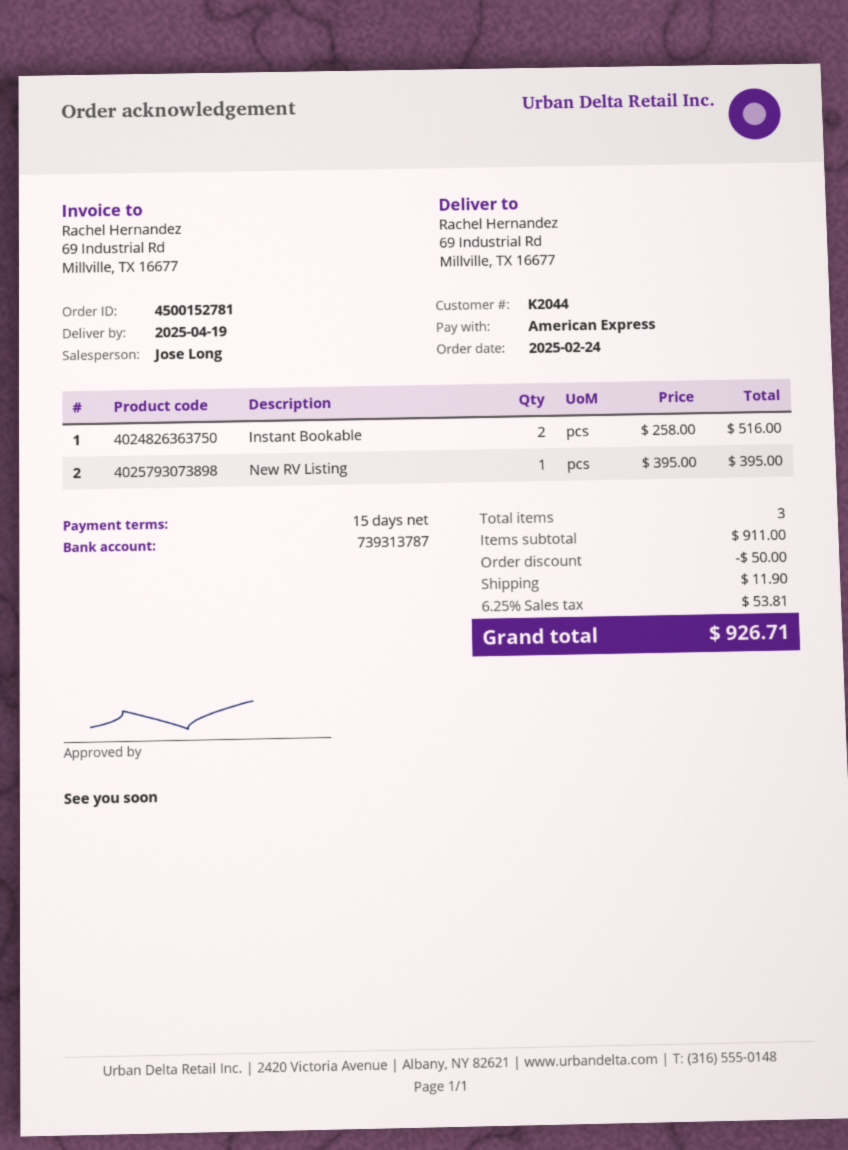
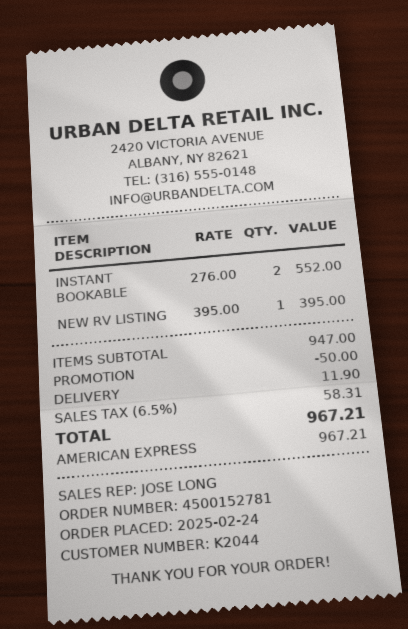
Instant Bookable: 2 x 258.00 = 516.00 -> 2 x 276.00 = 552.00
subtotal: 911.00 -> 947.00
tax: 6.25% = 53.81 -> 6.5% = 58.31
total: 926.71 -> 967.21

